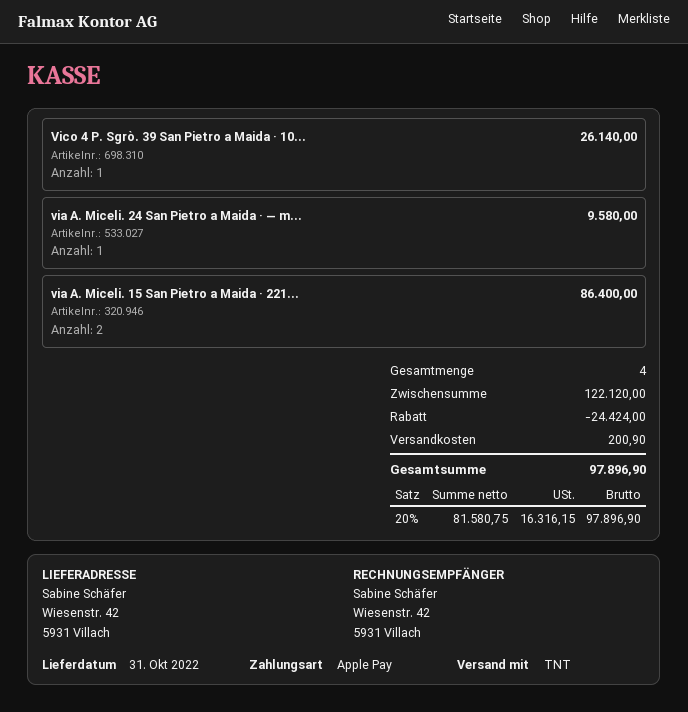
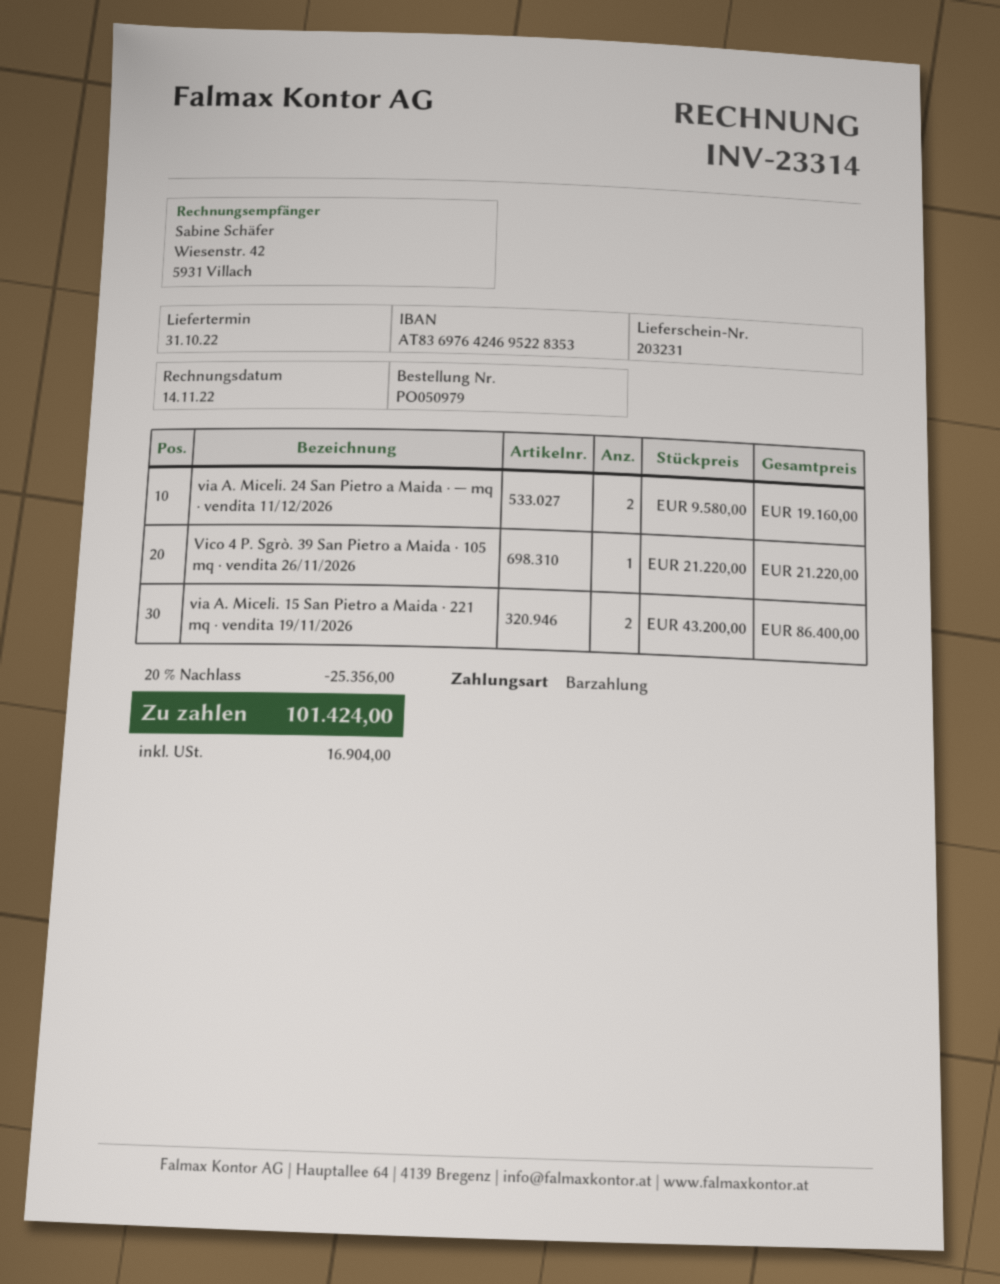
payment method: Apple Pay -> cash
Vico 4 P. Sgrò. 39 San Pietro a Maida · 10...: 1 for 26140.00 -> 1 for 21220.00
via A. Miceli. 24 San Pietro a Maida · — m...: 1 for 9580.00 -> 2 for 19160.00
discount: 24424.00 -> 25356.00
shipping: 200.90 -> none
tax: 16316.15 -> 16904.00
total: 97896.90 -> 101424.00

